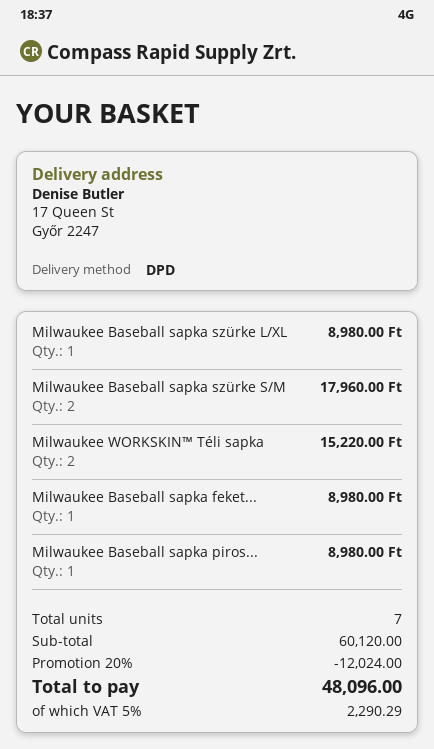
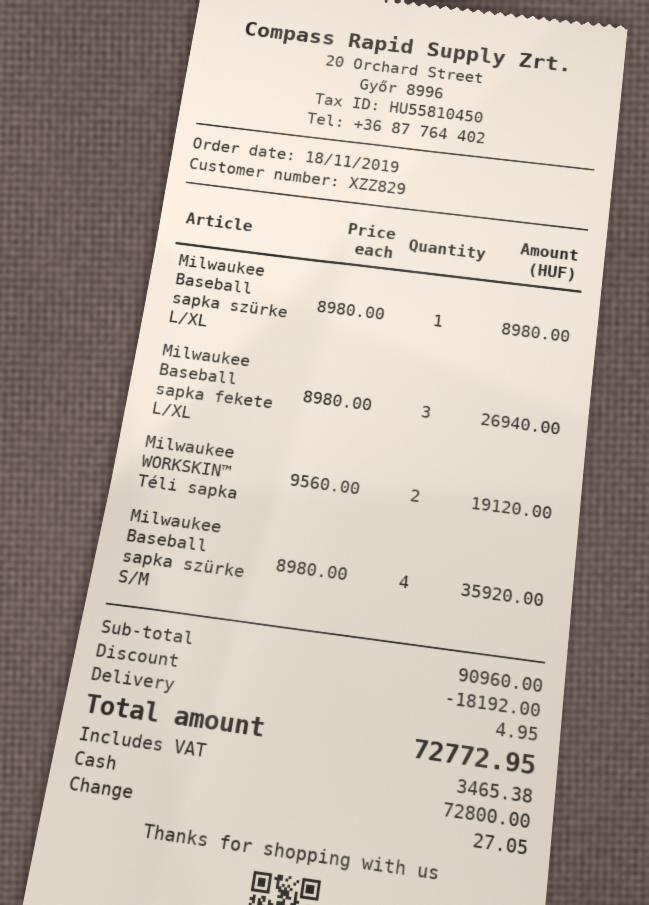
Milwaukee Baseball sapka szürke S/M: 2 for 17960.00 -> 4 for 35920.00
Milwaukee WORKSKIN™ Téli sapka: 2 for 15220.00 -> 2 for 19120.00
Milwaukee Baseball sapka feket...: 1 for 8980.00 -> 3 for 26940.00
Milwaukee Baseball sapka piros...: 1 for 8980.00 -> none
subtotal: 60120.00 -> 90960.00
discount: 12024.00 -> 18192.00
shipping: none -> 4.95
tax: 2290.29 -> 3465.38
total: 48096.00 -> 72772.95

